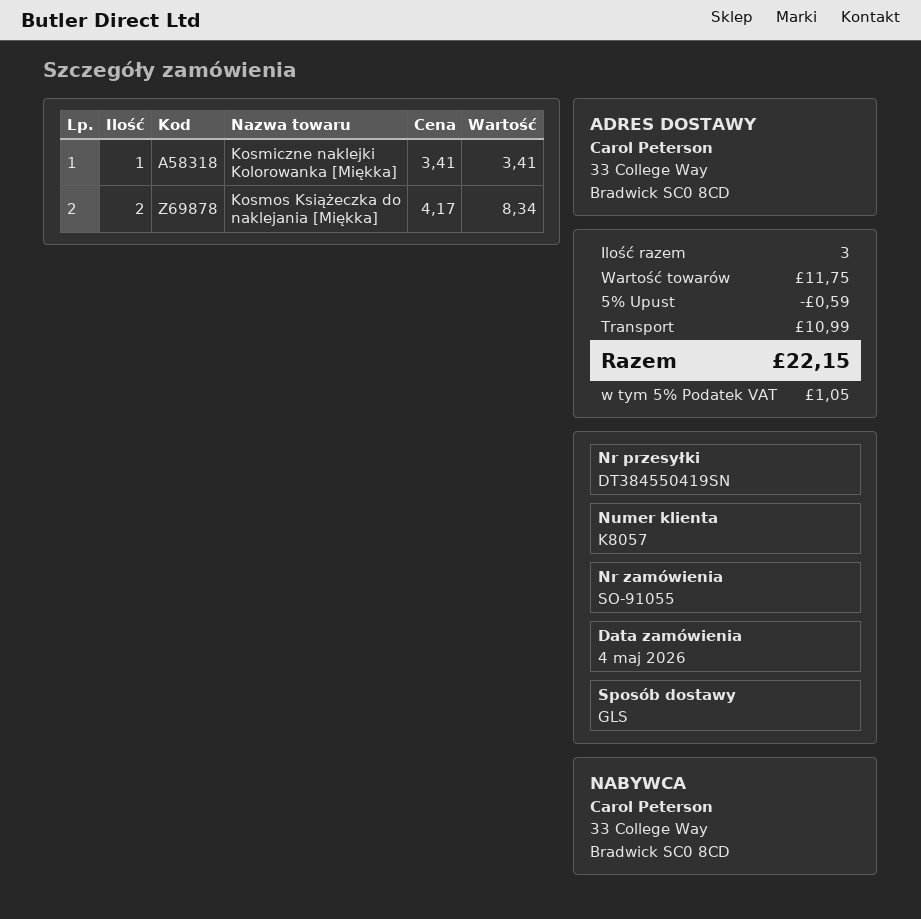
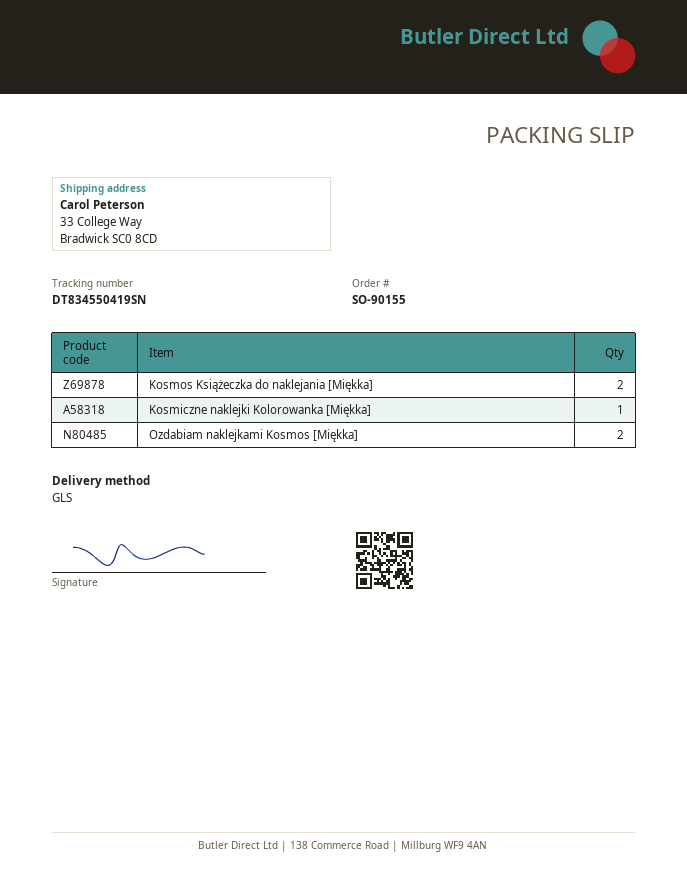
order number: SO-91055 -> SO-90155
tracking number: DT384550419SN -> DT834550419SN
Ozdabiam naklejkami Kosmos [Miękka]: none -> 2

